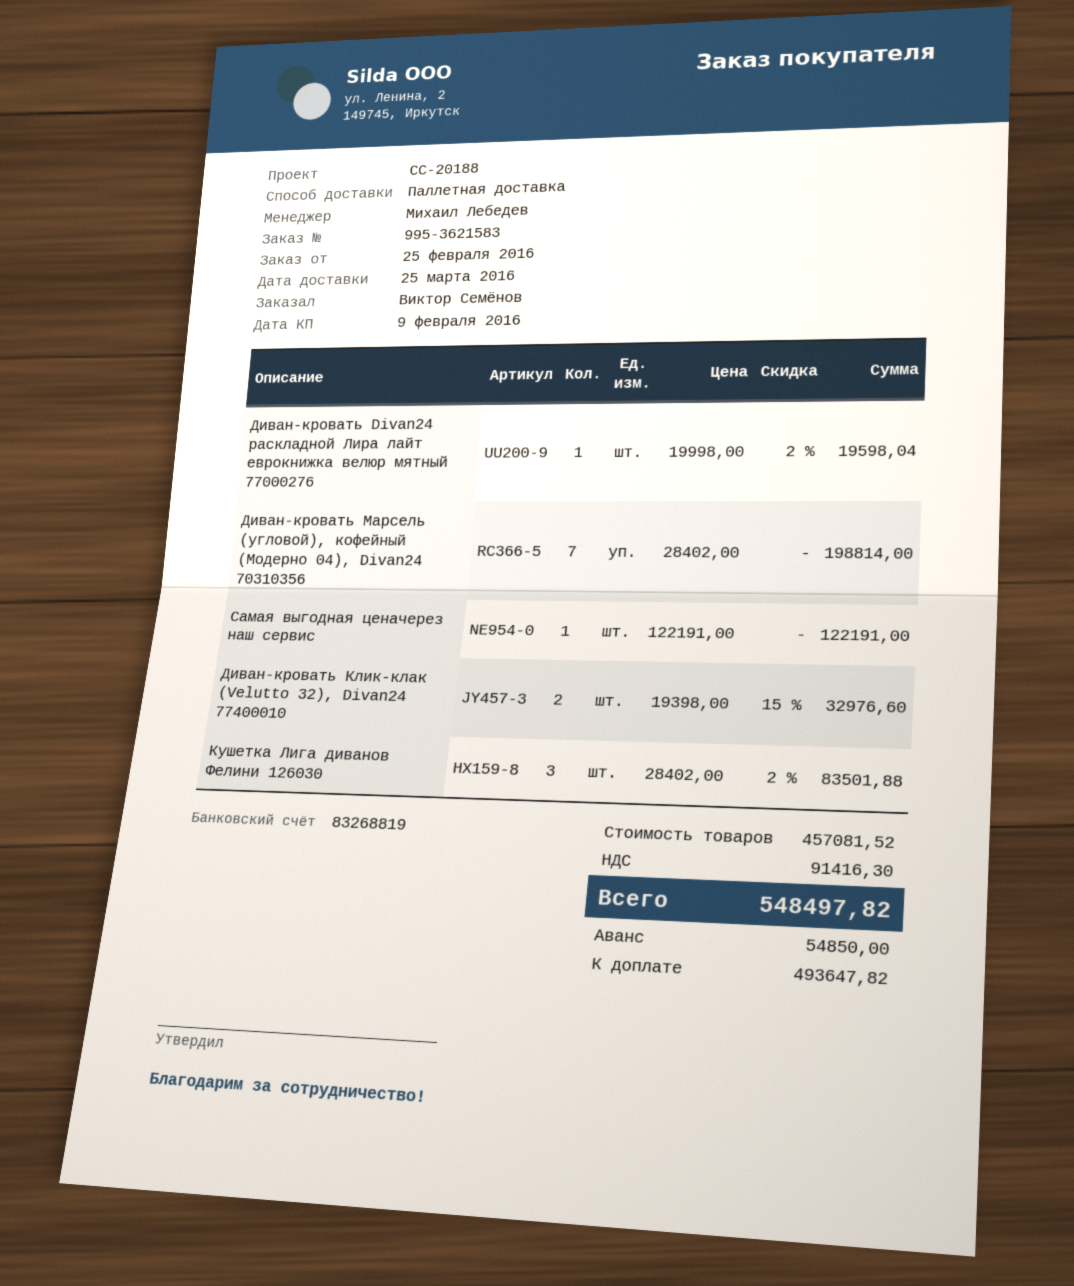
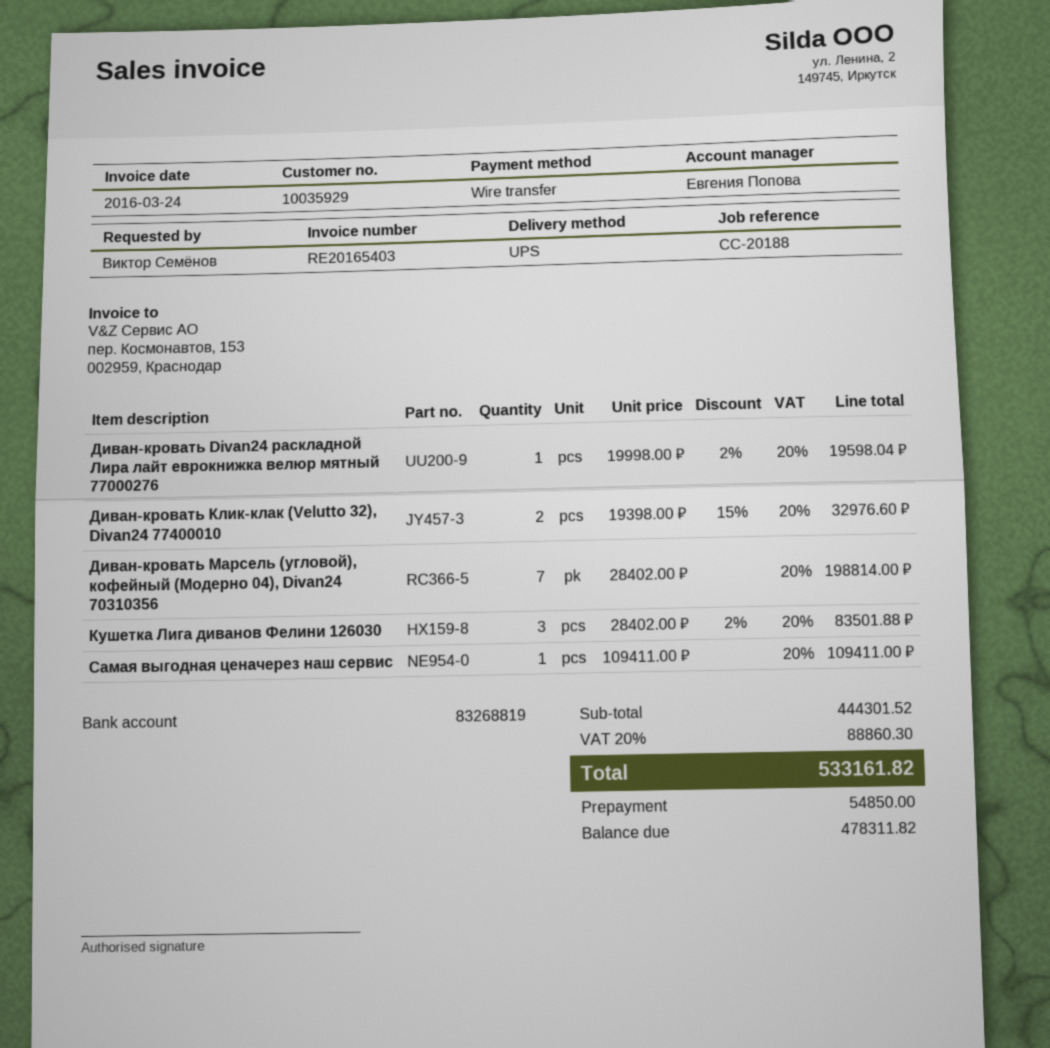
sales rep: Михаил Лебедев -> Евгения Попова
shipping method: pallet freight -> UPS
Самая выгодная ценачерез наш сервис: 1 x 122191.00 = 122191.00 -> 1 x 109411.00 = 109411.00
subtotal: 457081.52 -> 444301.52
tax: 91416.30 -> 88860.30
total: 548497.82 -> 533161.82
balance: 493647.82 -> 478311.82

